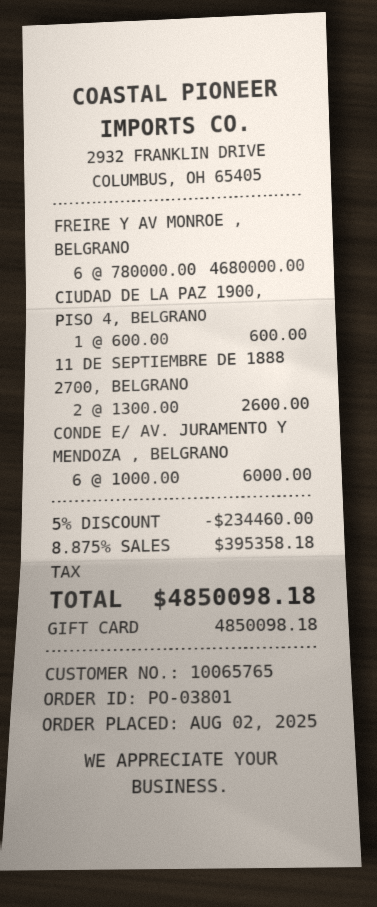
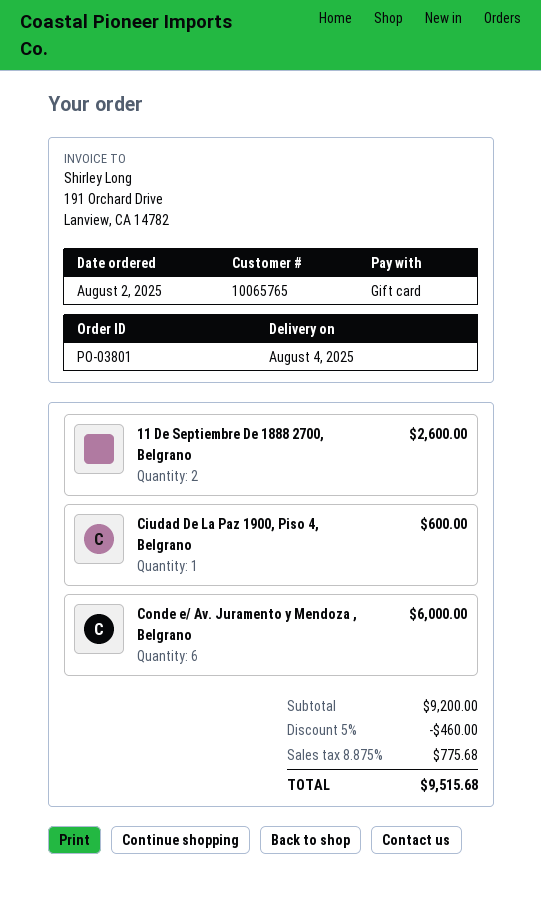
FREIRE Y AV MONROE , BELGRANO: 6 for 4680000.00 -> none
discount: 5% = 234460.00 -> 5% = 460.00
tax: 8.875% = 395358.18 -> 8.875% = 775.68
total: 4850098.18 -> 9515.68

